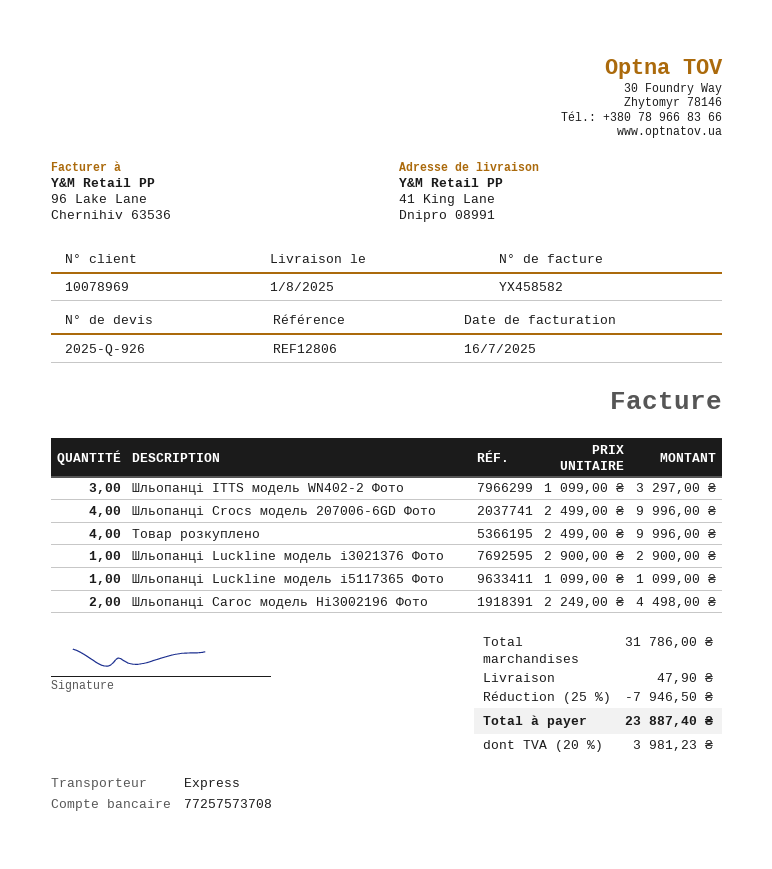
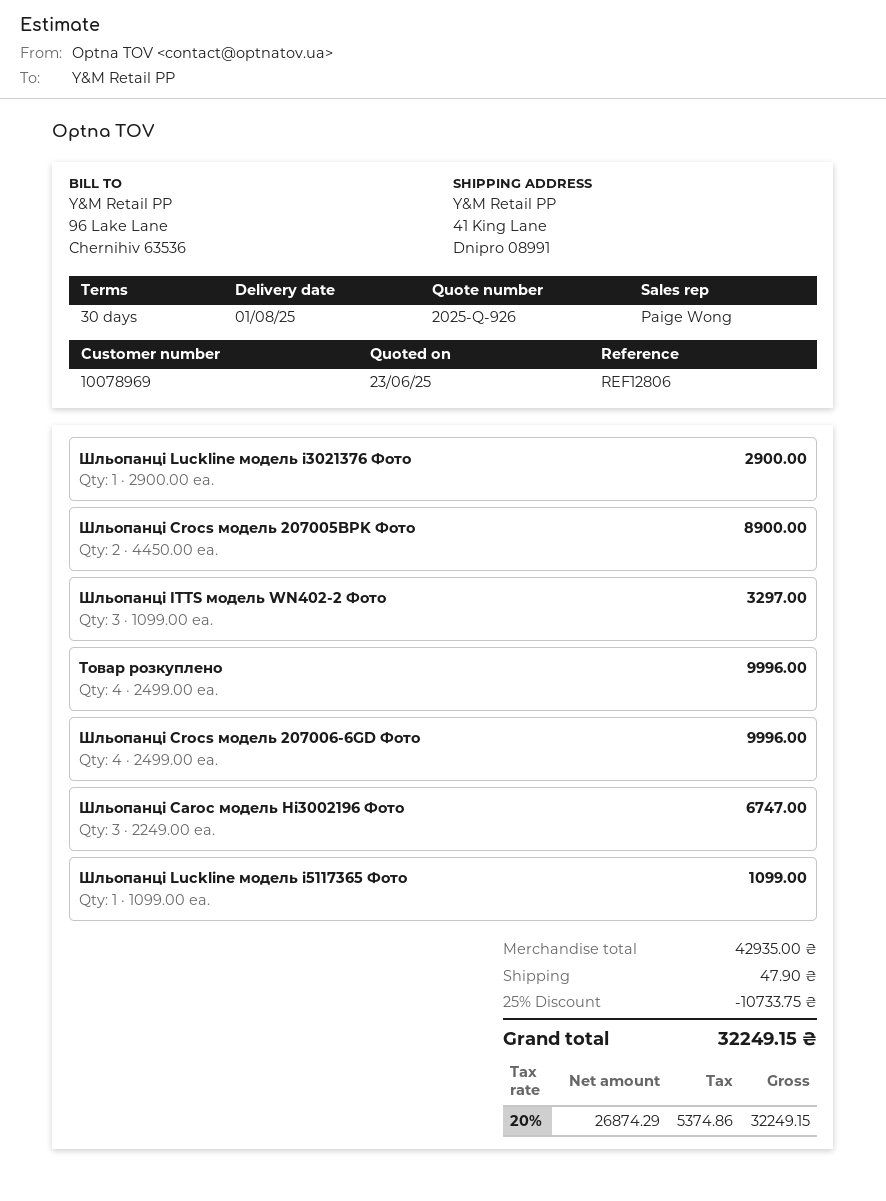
Шльопанці Caroc модель Hi3002196 Фото: 2 x 2249.00 = 4498.00 -> 3 x 2249.00 = 6747.00
Шльопанці Crocs модель 207005BPK Фото: none -> 2 x 4450.00 = 8900.00
subtotal: 31786.00 -> 42935.00
discount: 25% = 7946.50 -> 25% = 10733.75
tax: 20% = 3981.23 -> 20% = 5374.86
total: 23887.40 -> 32249.15

